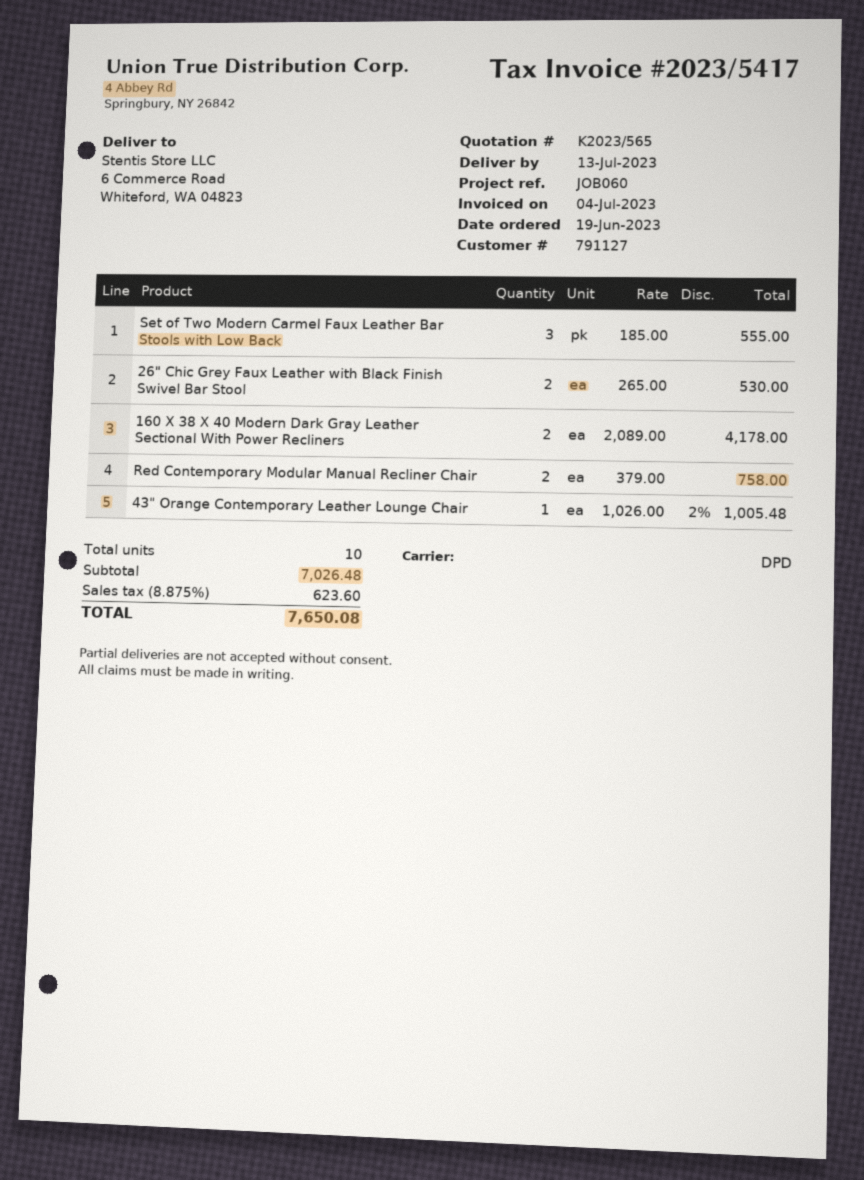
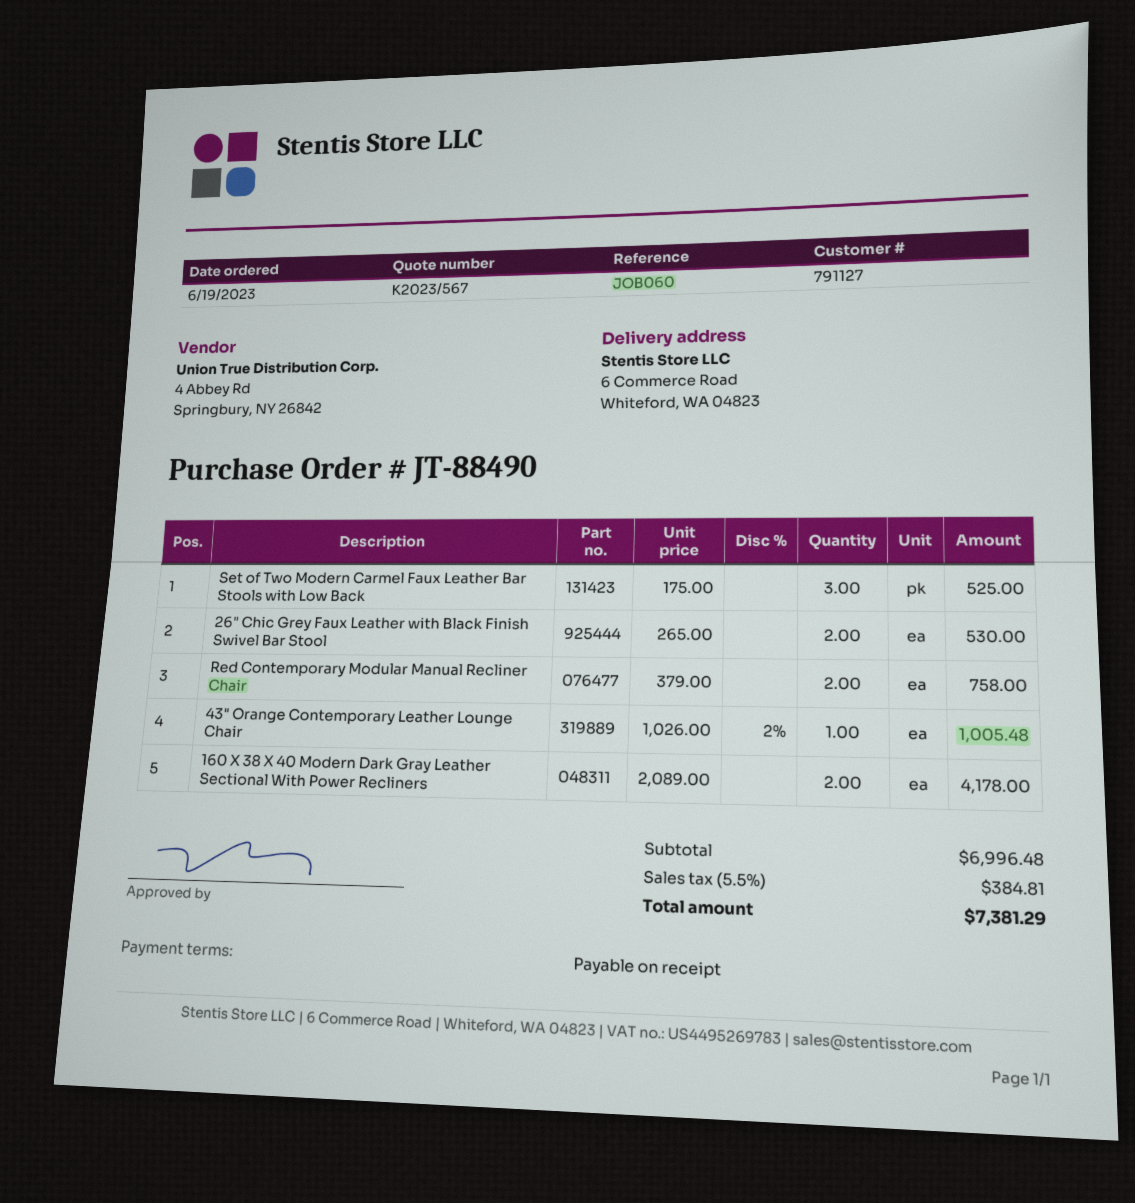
quote number: K2023/565 -> K2023/567
Set of Two Modern Carmel Faux Leather Bar Stools with Low Back: 3 x 185.00 = 555.00 -> 3 x 175.00 = 525.00
subtotal: 7026.48 -> 6996.48
tax: 8.875% = 623.60 -> 5.5% = 384.81
total: 7650.08 -> 7381.29

